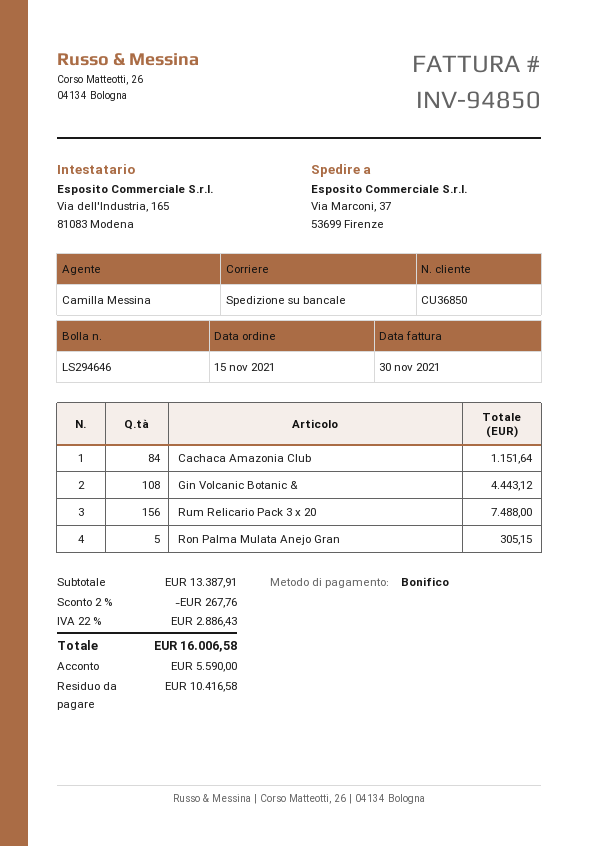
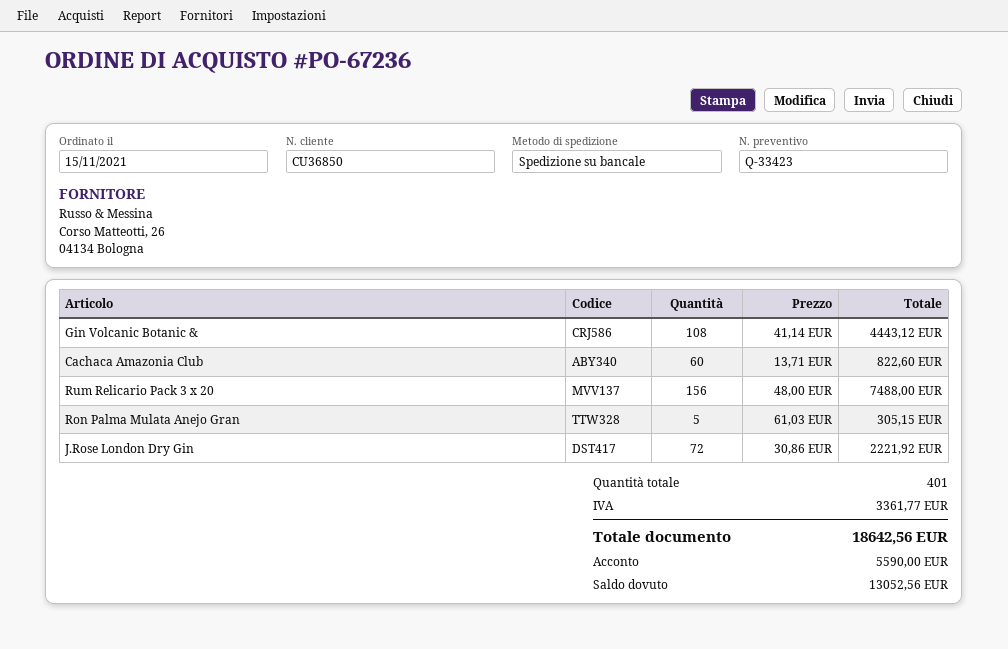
Cachaca Amazonia Club: 84 for 1151.64 -> 60 for 822.60
J.Rose London Dry Gin: none -> 72 for 2221.92
discount: 2% = 267.76 -> none
tax: 2886.43 -> 3361.77
total: 16006.58 -> 18642.56
balance: 10416.58 -> 13052.56

